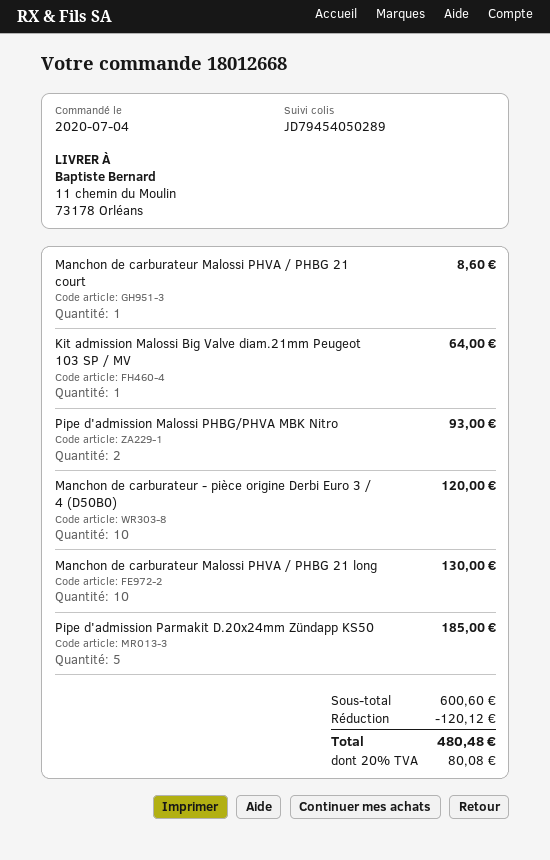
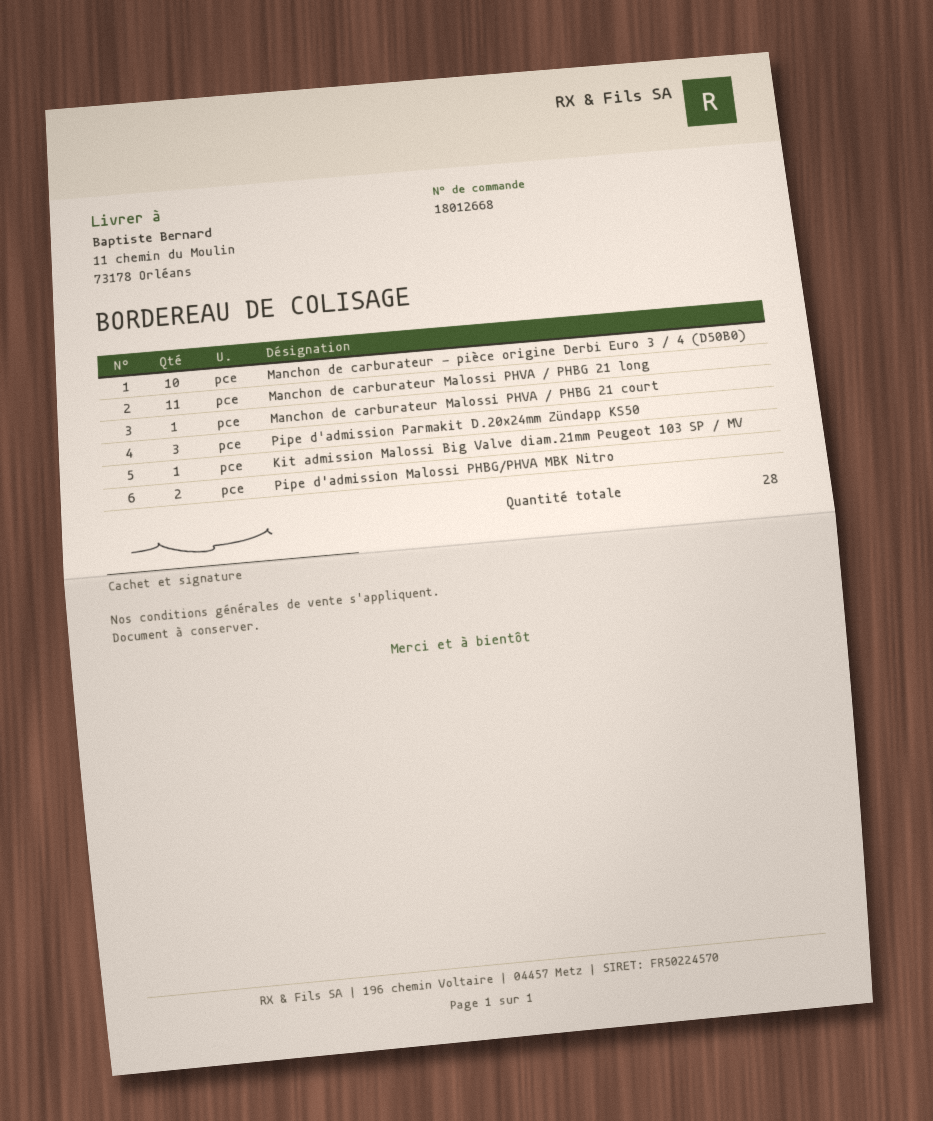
Manchon de carburateur Malossi PHVA / PHBG 21 long: 10 -> 11
Pipe d'admission Parmakit D.20x24mm Zündapp KS50: 5 -> 3

